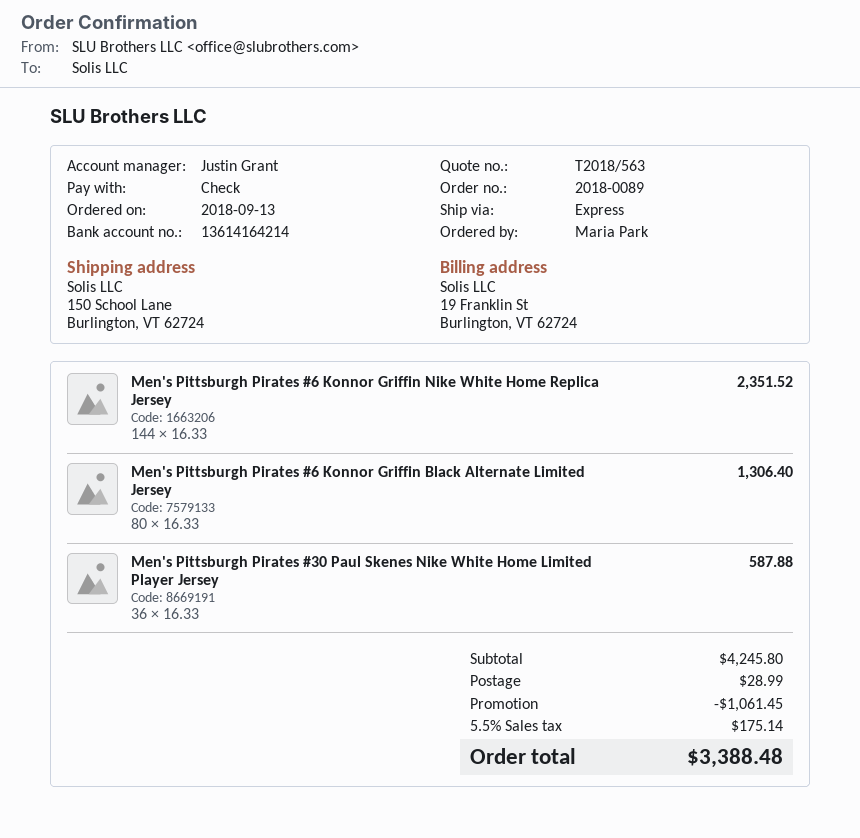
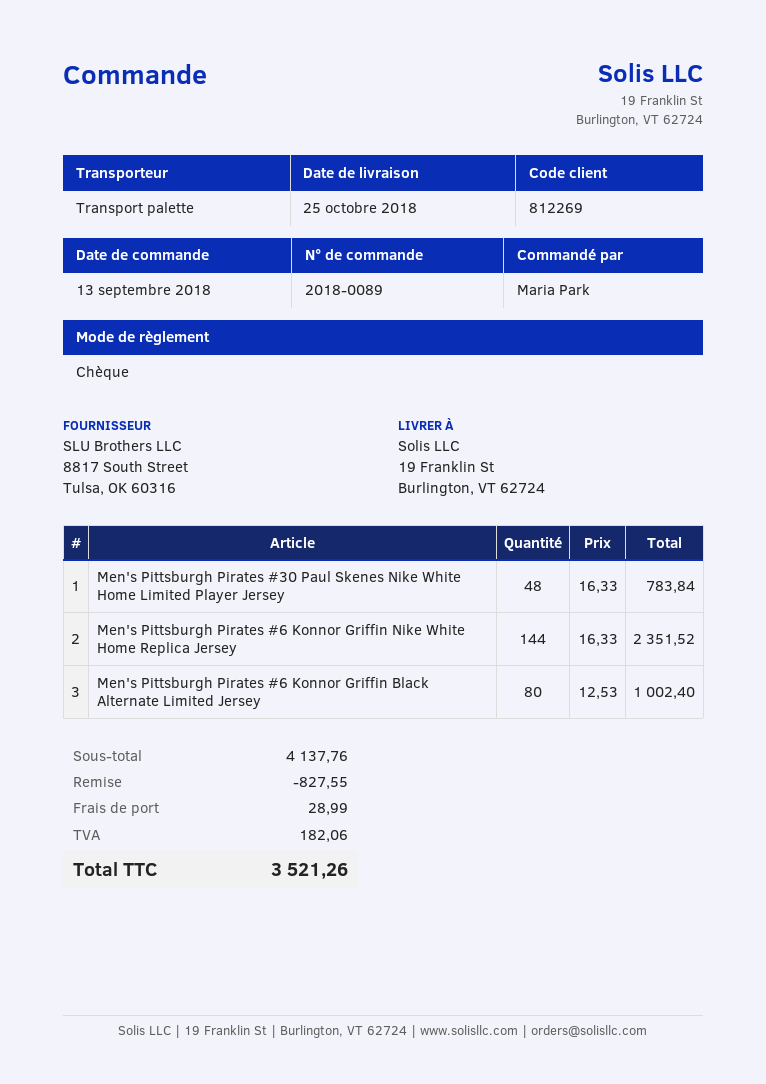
shipping method: express -> pallet freight
ship to: 150 School Lane, Burlington, VT 62724 -> 19 Franklin St, Burlington, VT 62724
Men's Pittsburgh Pirates #6 Konnor Griffin Black Alternate Limited Jersey: 80 x 16.33 = 1306.40 -> 80 x 12.53 = 1002.40
Men's Pittsburgh Pirates #30 Paul Skenes Nike White Home Limited Player Jersey: 36 x 16.33 = 587.88 -> 48 x 16.33 = 783.84
subtotal: 4245.80 -> 4137.76
discount: 1061.45 -> 827.55
tax: 175.14 -> 182.06
total: 3388.48 -> 3521.26

